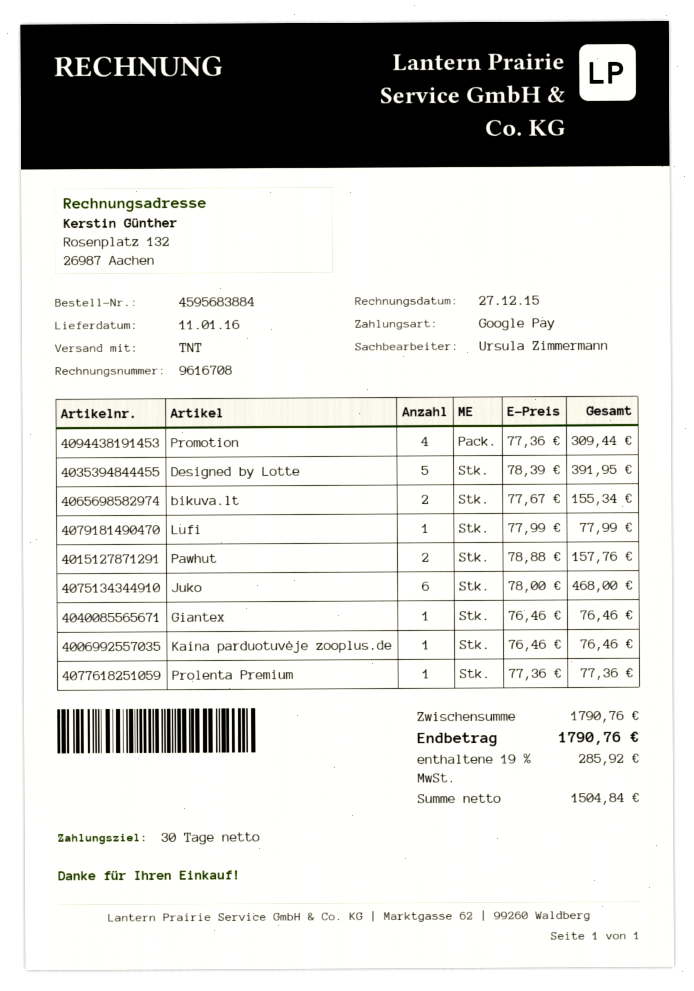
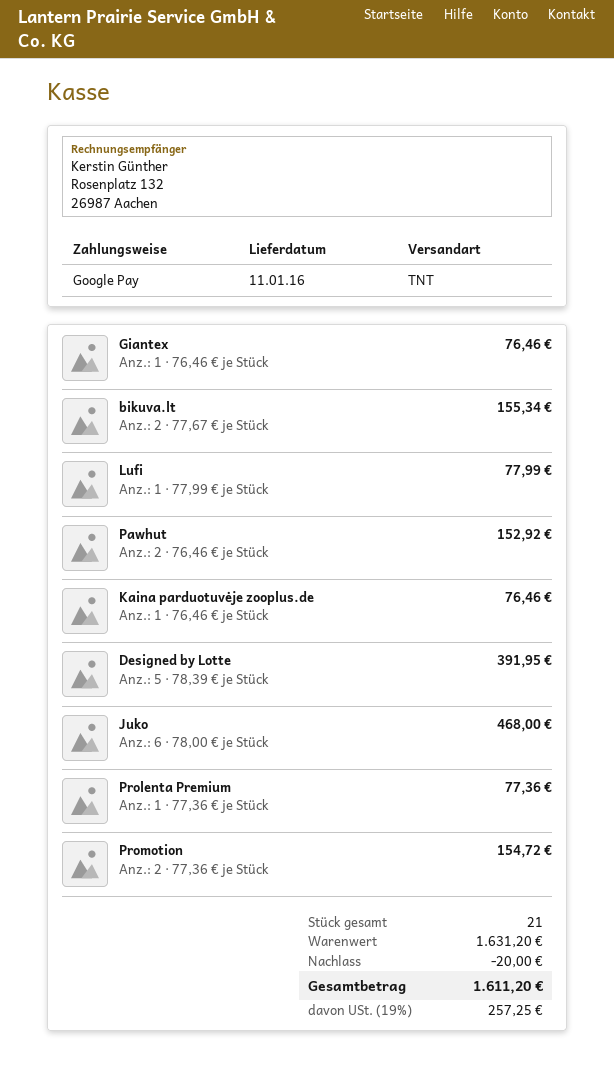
Promotion: 4 x 77.36 = 309.44 -> 2 x 77.36 = 154.72
Pawhut: 2 x 78.88 = 157.76 -> 2 x 76.46 = 152.92
subtotal: 1790.76 -> 1631.20
discount: none -> 20.00
tax: 19% = 285.92 -> 19% = 257.25
total: 1790.76 -> 1611.20

